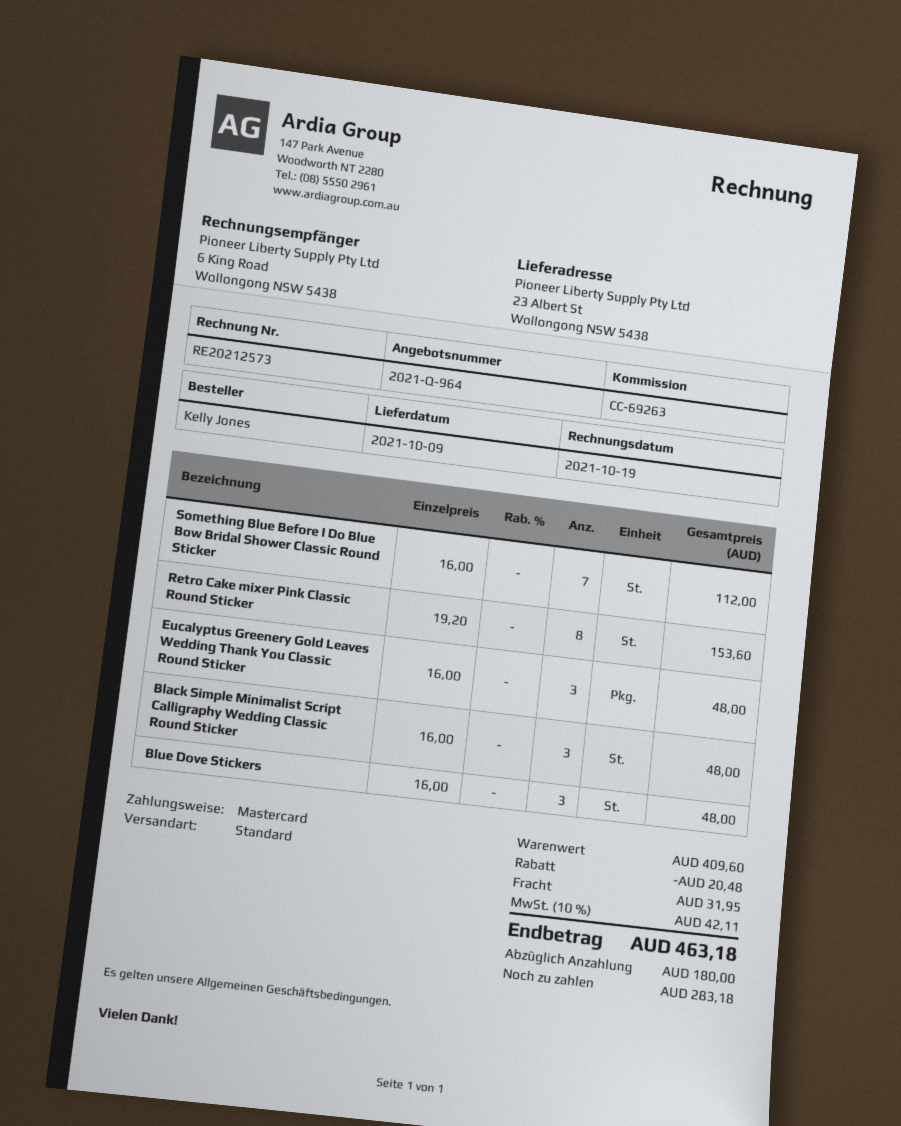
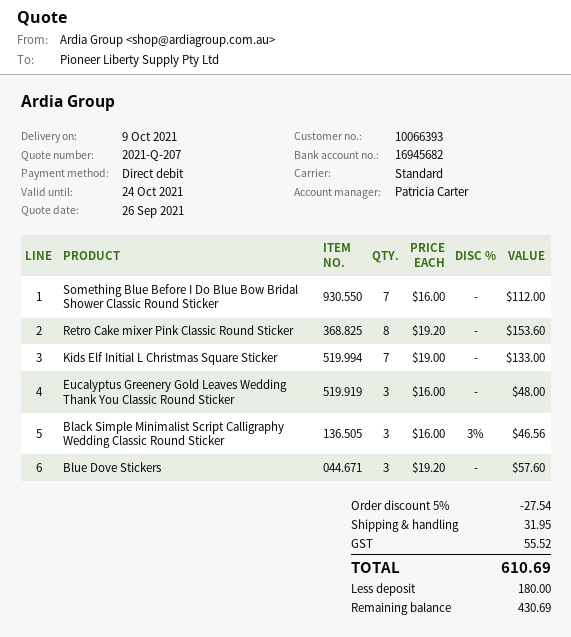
quote number: 2021-Q-964 -> 2021-Q-207
payment method: Mastercard -> direct debit
Black Simple Minimalist Script Calligraphy Wedding Classic Round Sticker: 3 x 16.00 = 48.00 -> 3 x 16.00 - 3% = 46.56
Blue Dove Stickers: 3 x 16.00 = 48.00 -> 3 x 19.20 = 57.60
Kids Elf Initial L Christmas Square Sticker: none -> 7 x 19.00 = 133.00
discount: 20.48 -> 27.54
tax: 42.11 -> 55.52
total: 463.18 -> 610.69
balance: 283.18 -> 430.69

